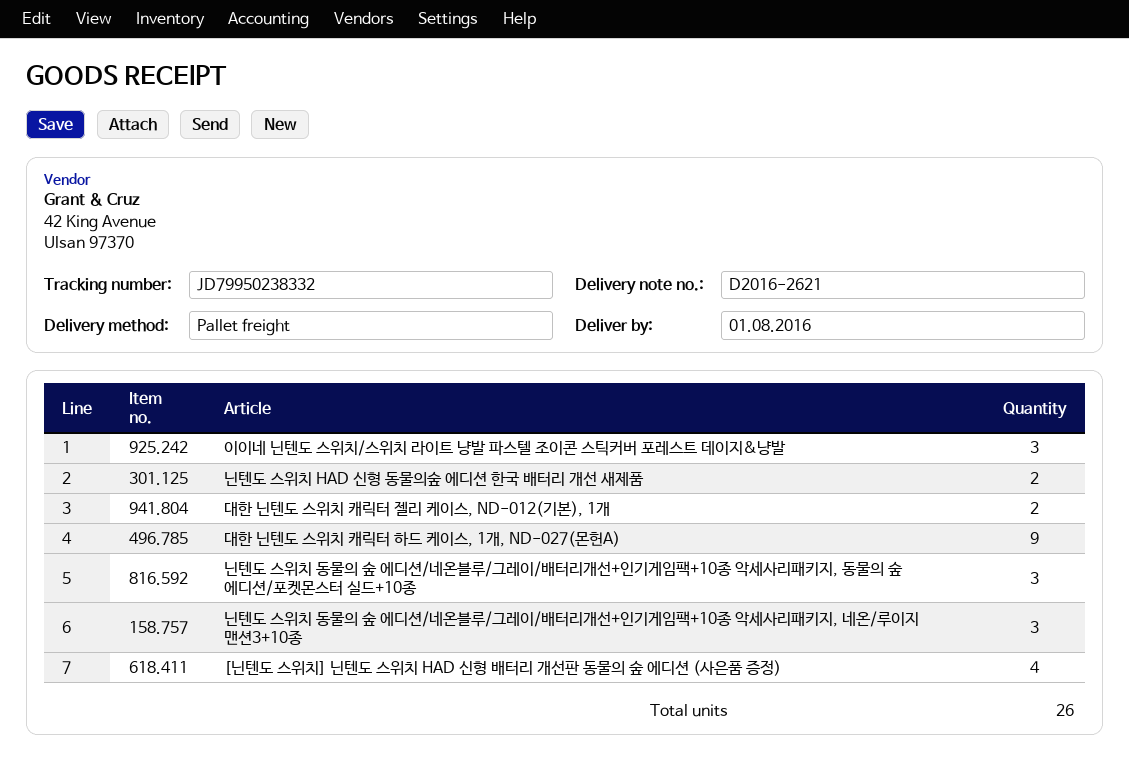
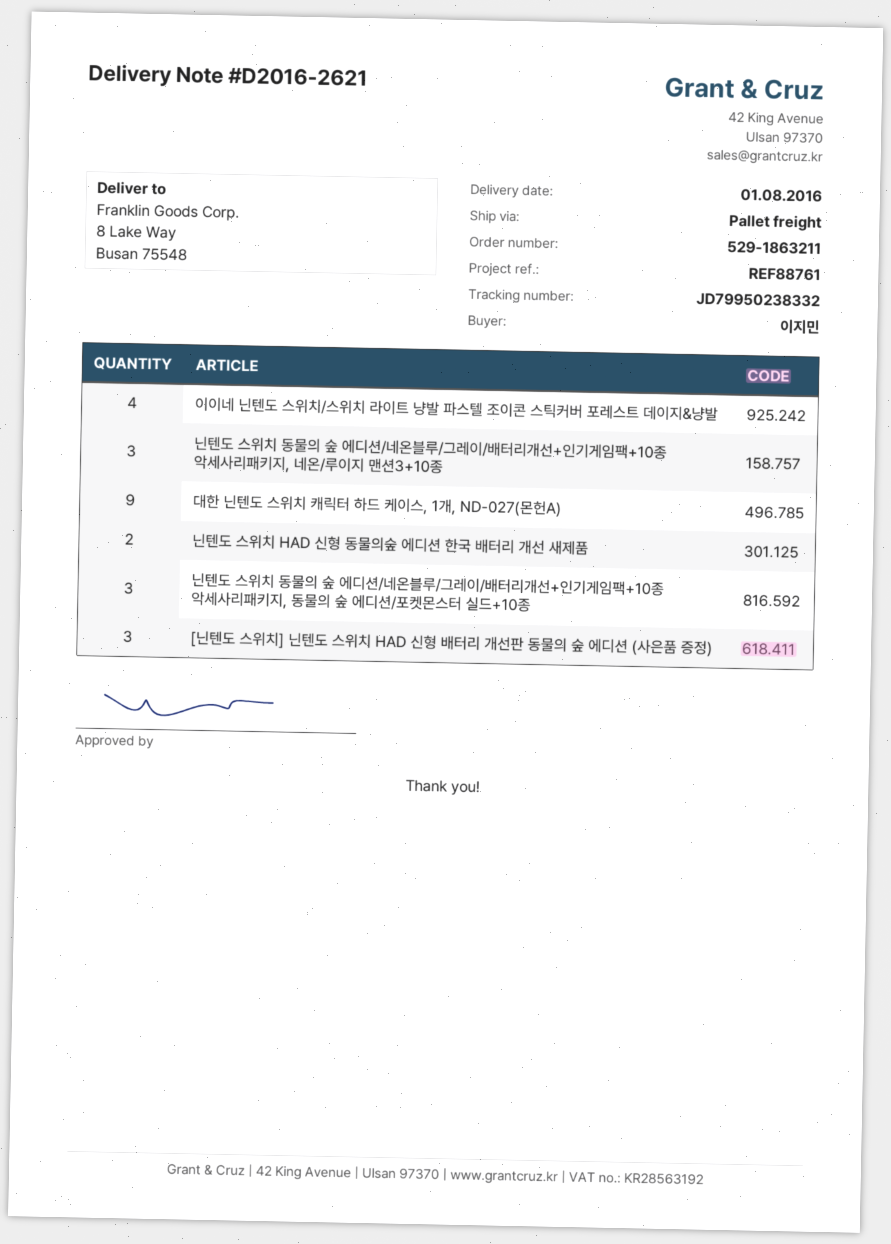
이이네 닌텐도 스위치/스위치 라이트 냥발 파스텔 조이콘 스틱커버 포레스트 데이지&냥발: 3 -> 4
대한 닌텐도 스위치 캐릭터 젤리 케이스, ND-012(기본), 1개: 2 -> none
[닌텐도 스위치] 닌텐도 스위치 HAD 신형 배터리 개선판 동물의 숲 에디션 (사은품 증정): 4 -> 3

